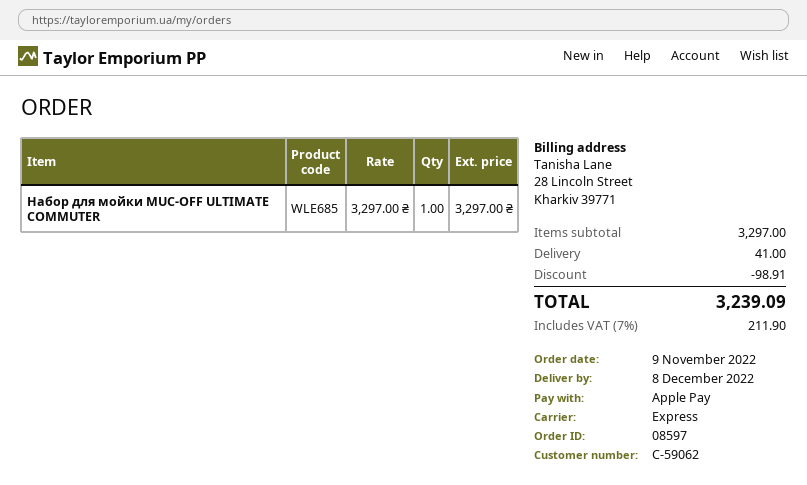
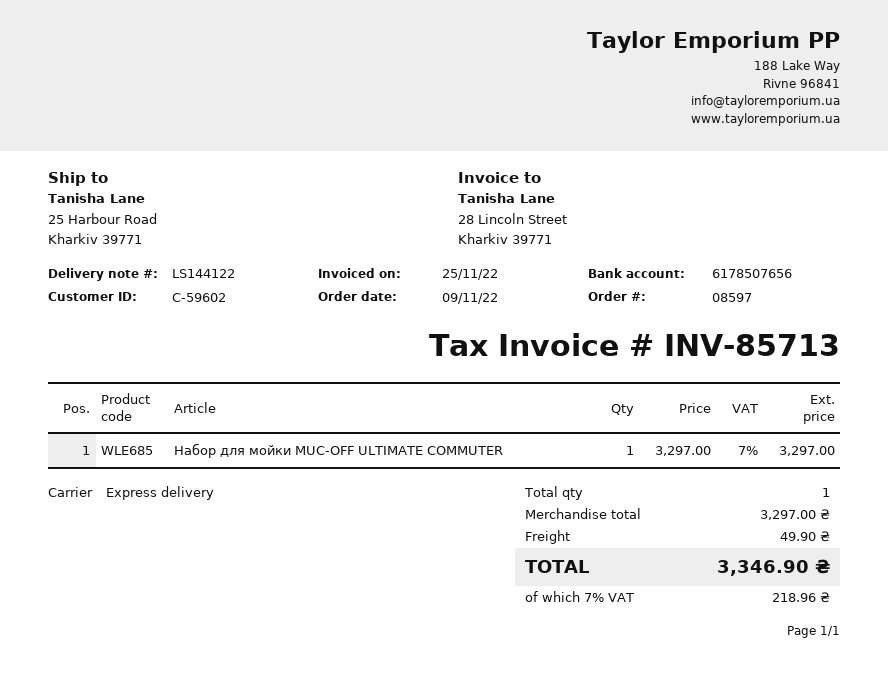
customer number: C-59062 -> C-59602
discount: 98.91 -> none
shipping: 41.00 -> 49.90
tax: 7% = 211.90 -> 7% = 218.96
total: 3239.09 -> 3346.90

